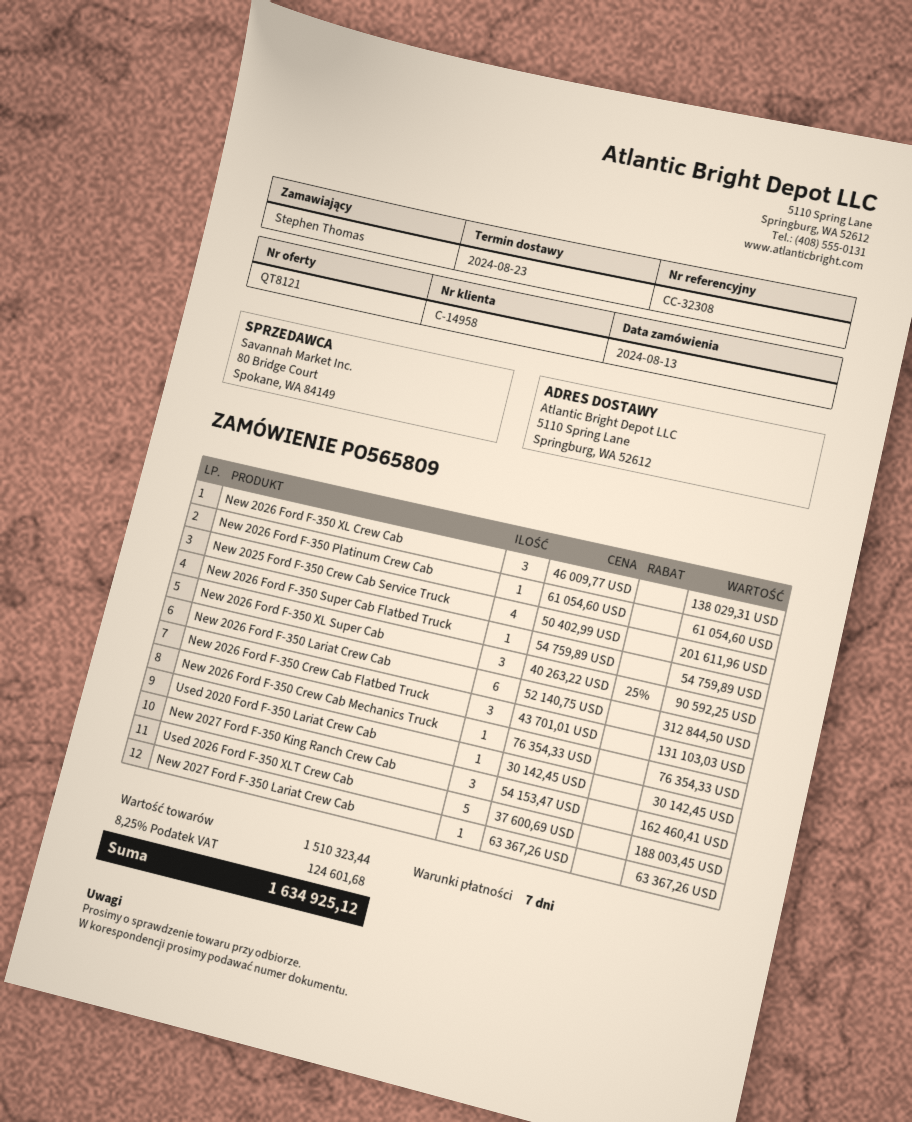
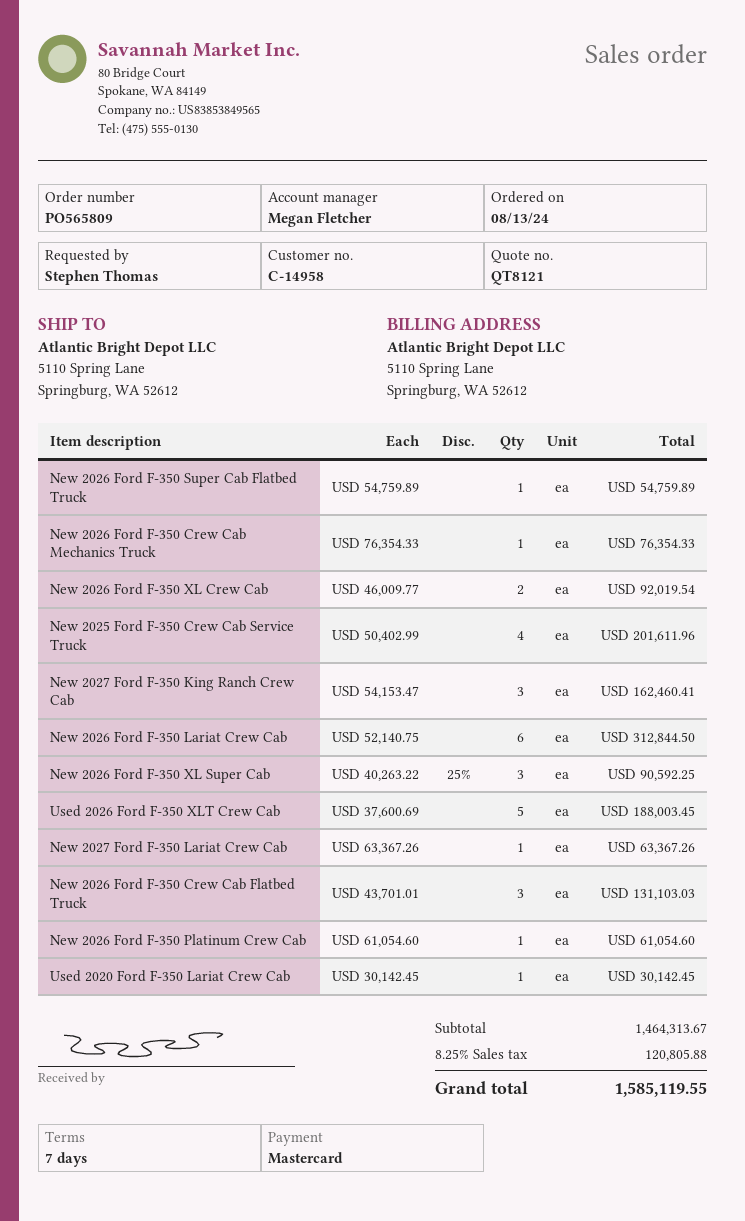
New 2026 Ford F-350 XL Crew Cab: 3 x 46009.77 = 138029.31 -> 2 x 46009.77 = 92019.54
subtotal: 1510323.44 -> 1464313.67
tax: 8.25% = 124601.68 -> 8.25% = 120805.88
total: 1634925.12 -> 1585119.55

